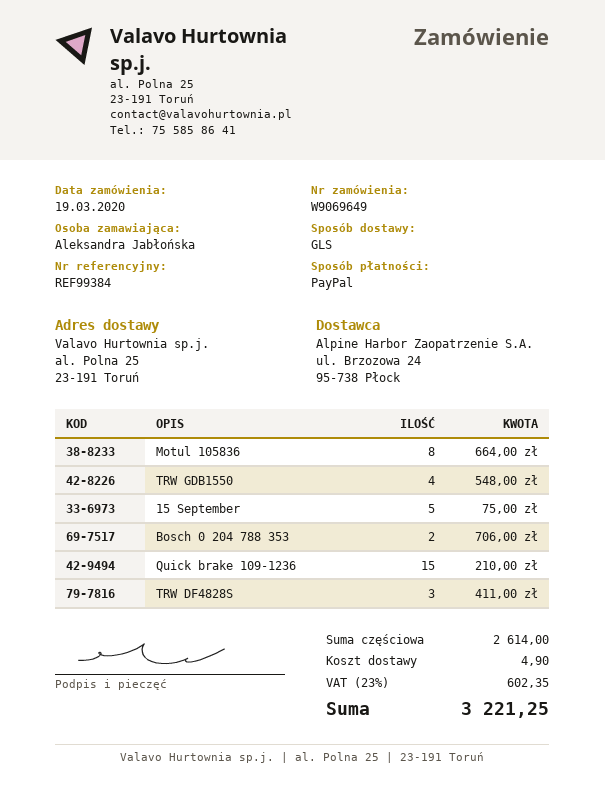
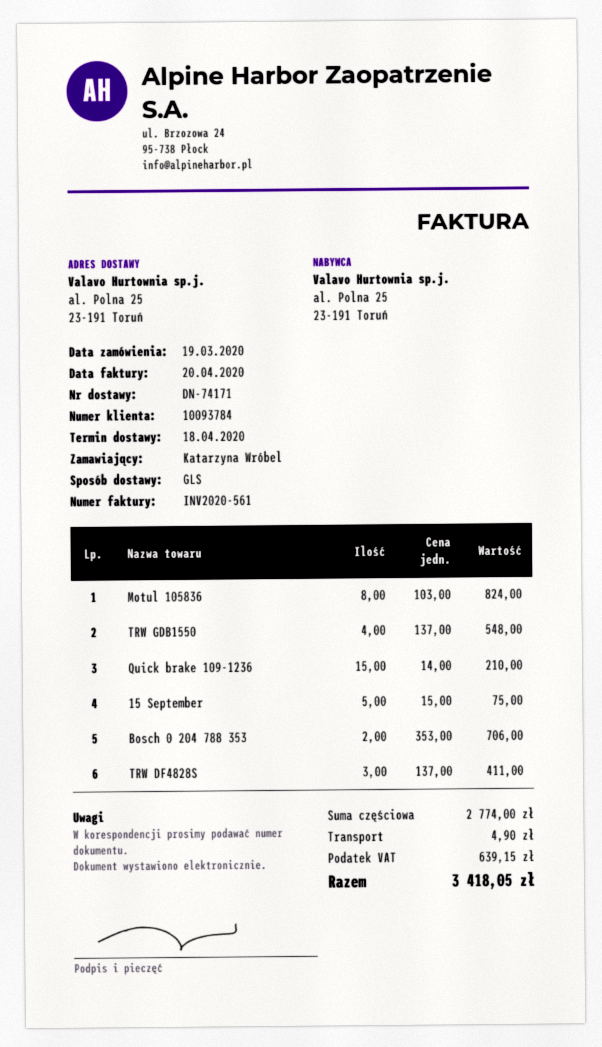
ordered by: Aleksandra Jabłońska -> Katarzyna Wróbel
Motul 105836: 8 for 664.00 -> 8 for 824.00
subtotal: 2614.00 -> 2774.00
tax: 602.35 -> 639.15
total: 3221.25 -> 3418.05

